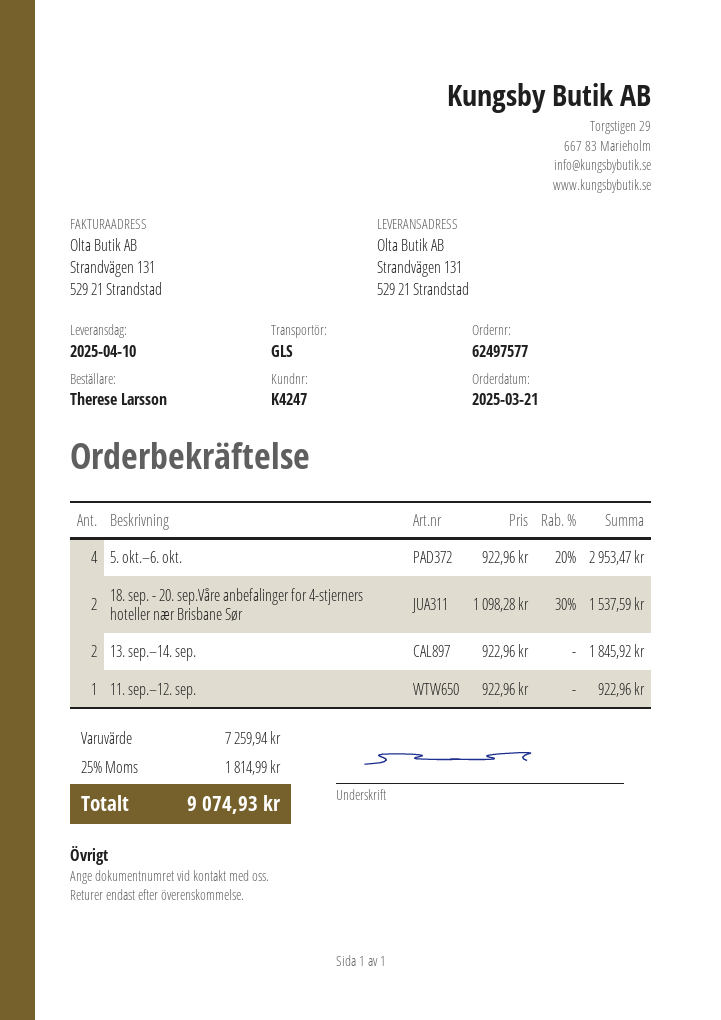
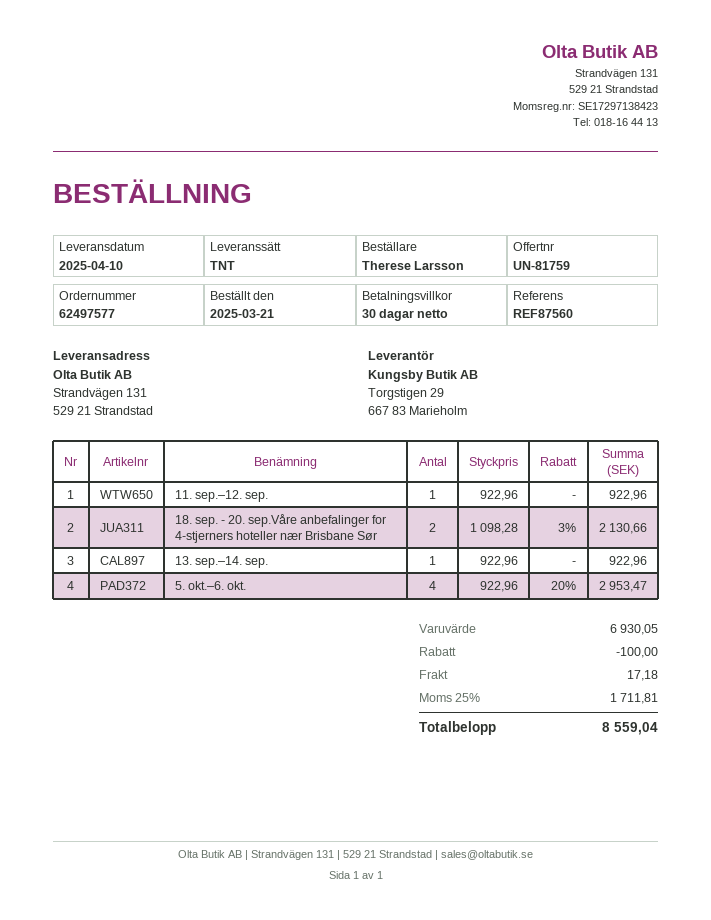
shipping method: GLS -> TNT
18. sep. - 20. sep.Våre anbefalinger for 4-stjerners hoteller nær Brisbane Sør: 2 x 1098.28 - 30% = 1537.59 -> 2 x 1098.28 - 3% = 2130.66
13. sep.–14. sep.: 2 x 922.96 = 1845.92 -> 1 x 922.96 = 922.96
subtotal: 7259.94 -> 6930.05
discount: none -> 100.00
shipping: none -> 17.18
tax: 25% = 1814.99 -> 25% = 1711.81
total: 9074.93 -> 8559.04

